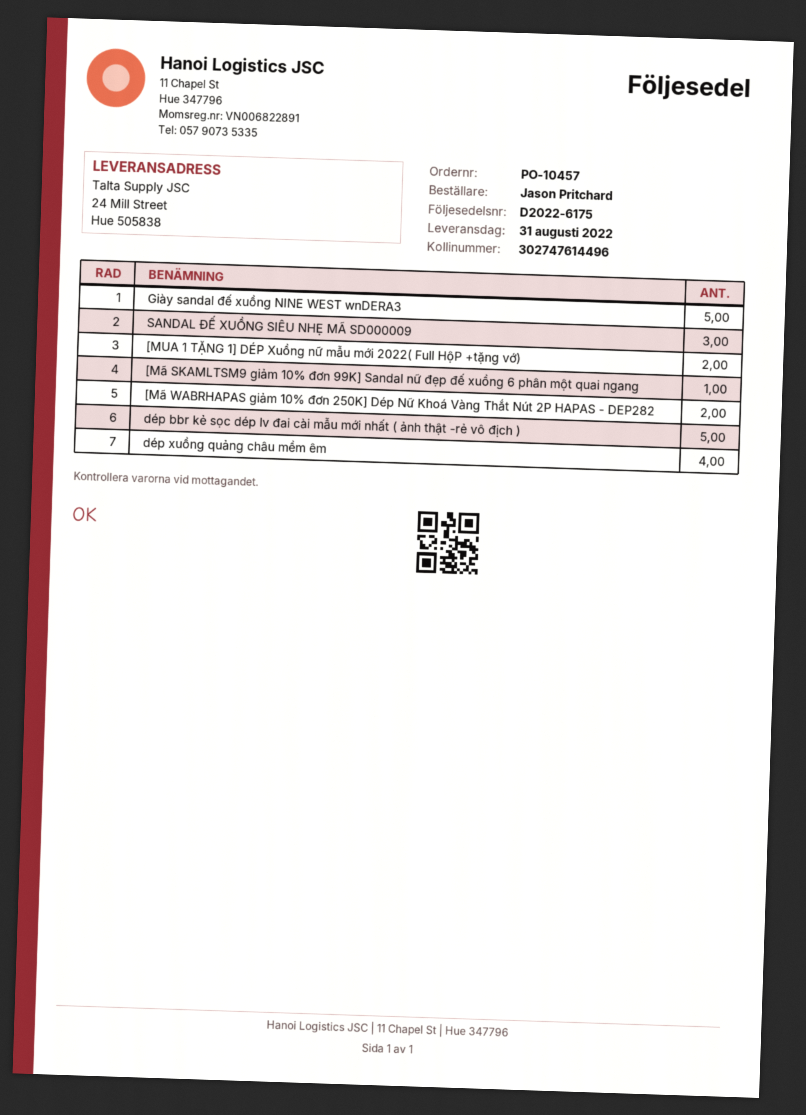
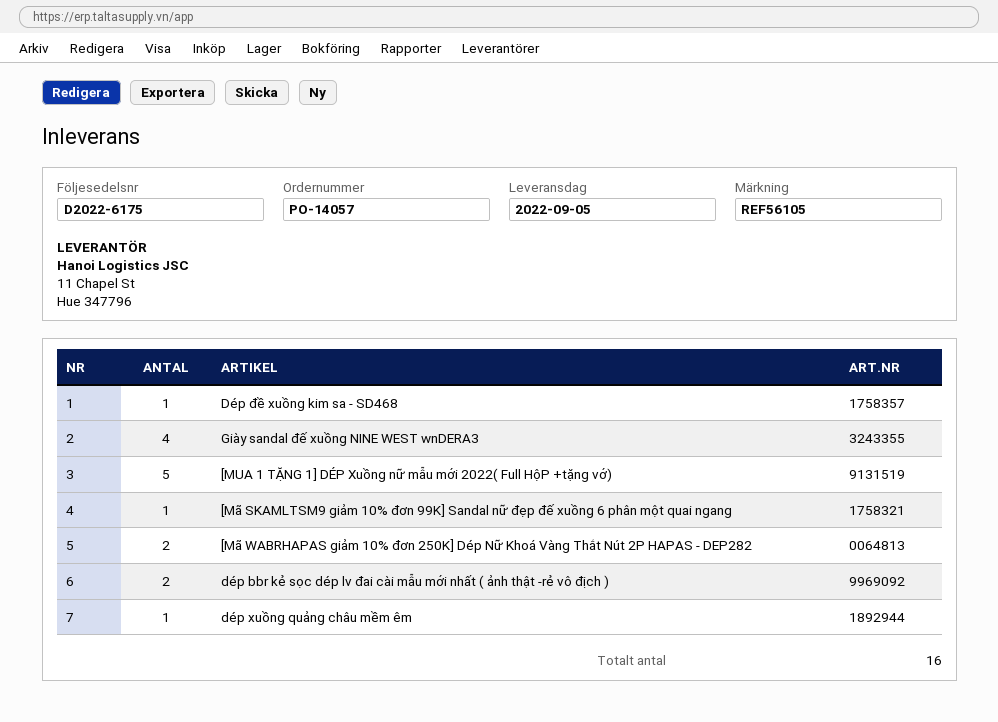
order number: PO-10457 -> PO-14057
delivery date: 2022-08-31 -> 2022-09-05
Giày sandal đế xuồng NINE WEST wnDERA3: 5 -> 4
SANDAL ĐẾ XUỒNG SIÊU NHẸ MÃ SD000009: 3 -> none
[MUA 1 TẶNG 1] DÉP Xuồng nữ mẫu mới 2022( Full HộP +tặng vớ): 2 -> 5
dép bbr kẻ sọc dép lv đai cài mẫu mới nhất ( ảnh thật -rẻ vô địch ): 5 -> 2
dép xuồng quảng châu mềm êm: 4 -> 1
Dép đề xuồng kim sa - SD468: none -> 1

